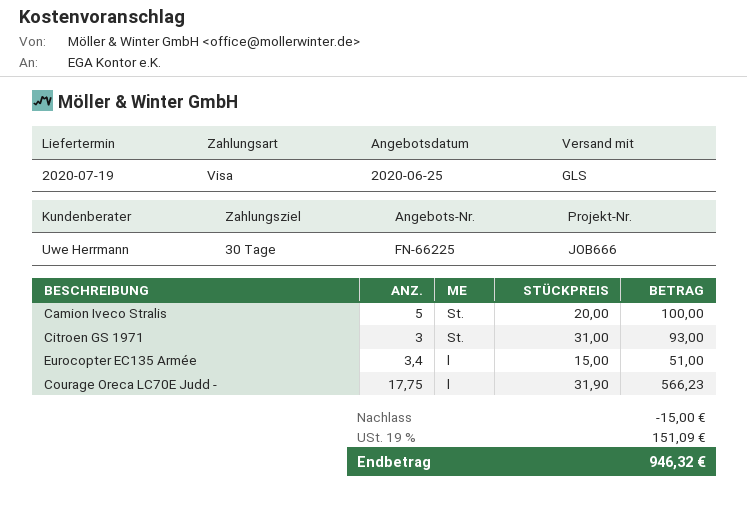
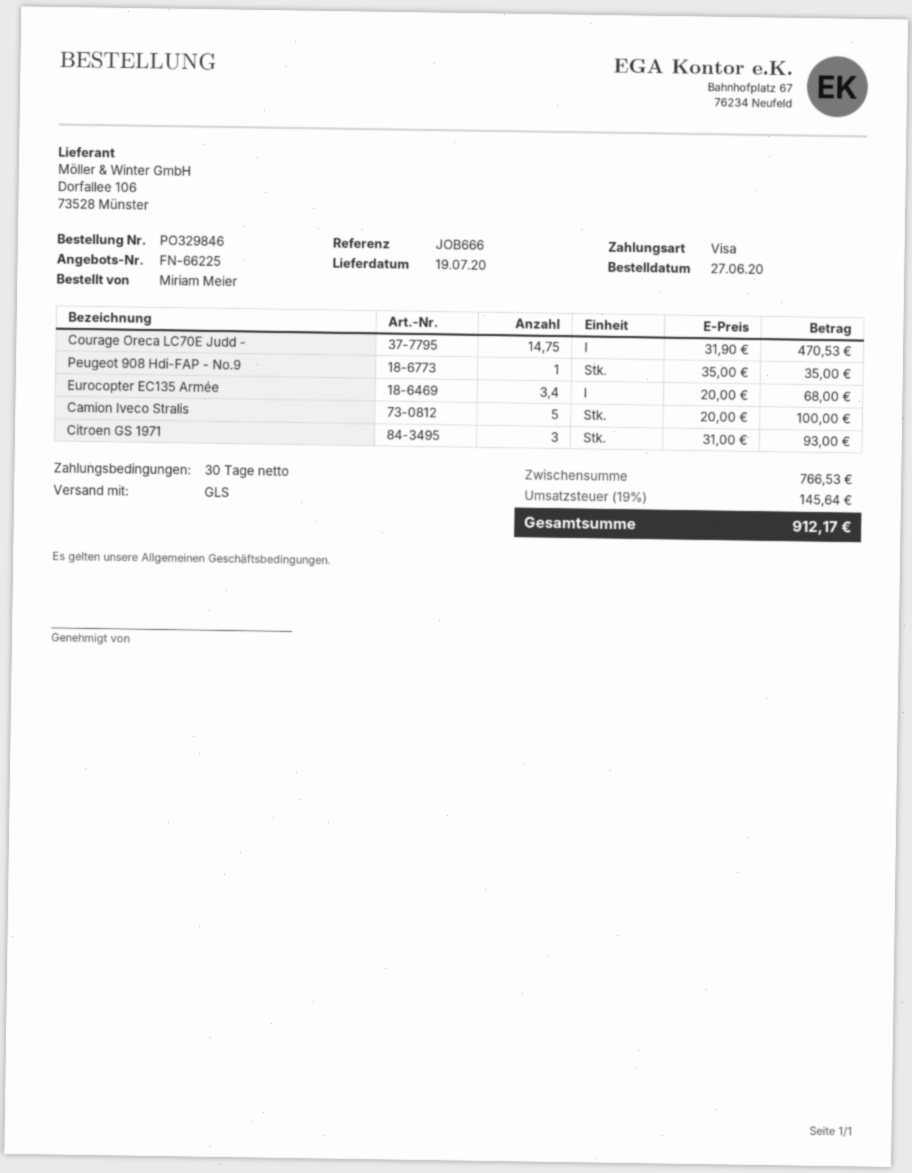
Eurocopter EC135 Armée: 3.4 x 15.00 = 51.00 -> 3.4 x 20.00 = 68.00
Courage Oreca LC70E Judd -: 17.75 x 31.90 = 566.23 -> 14.75 x 31.90 = 470.53
Peugeot 908 Hdi-FAP - No.9: none -> 1 x 35.00 = 35.00
discount: 15.00 -> none
tax: 19% = 151.09 -> 19% = 145.64
total: 946.32 -> 912.17

